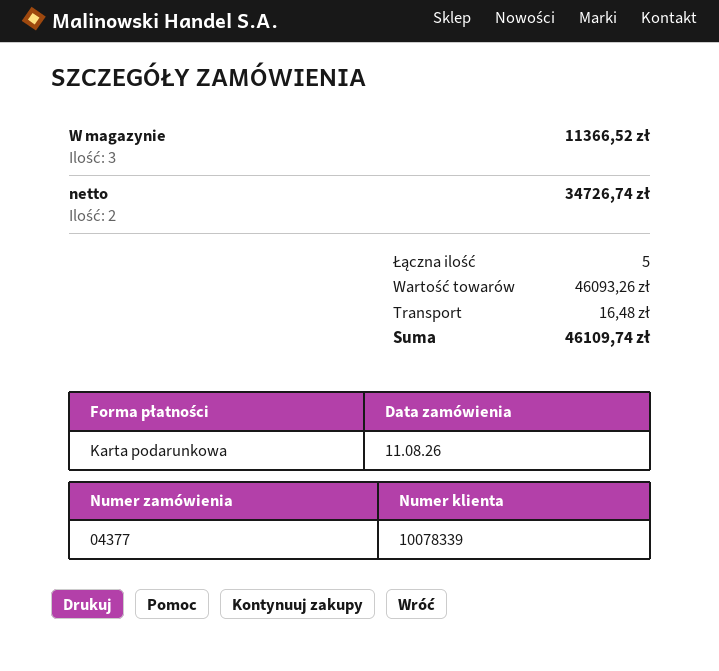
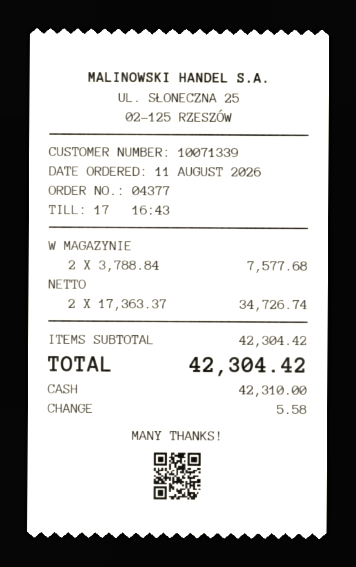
customer number: 10078339 -> 10071339
payment method: gift card -> cash
W magazynie: 3 for 11366.52 -> 2 for 7577.68
subtotal: 46093.26 -> 42304.42
shipping: 16.48 -> none
total: 46109.74 -> 42304.42

